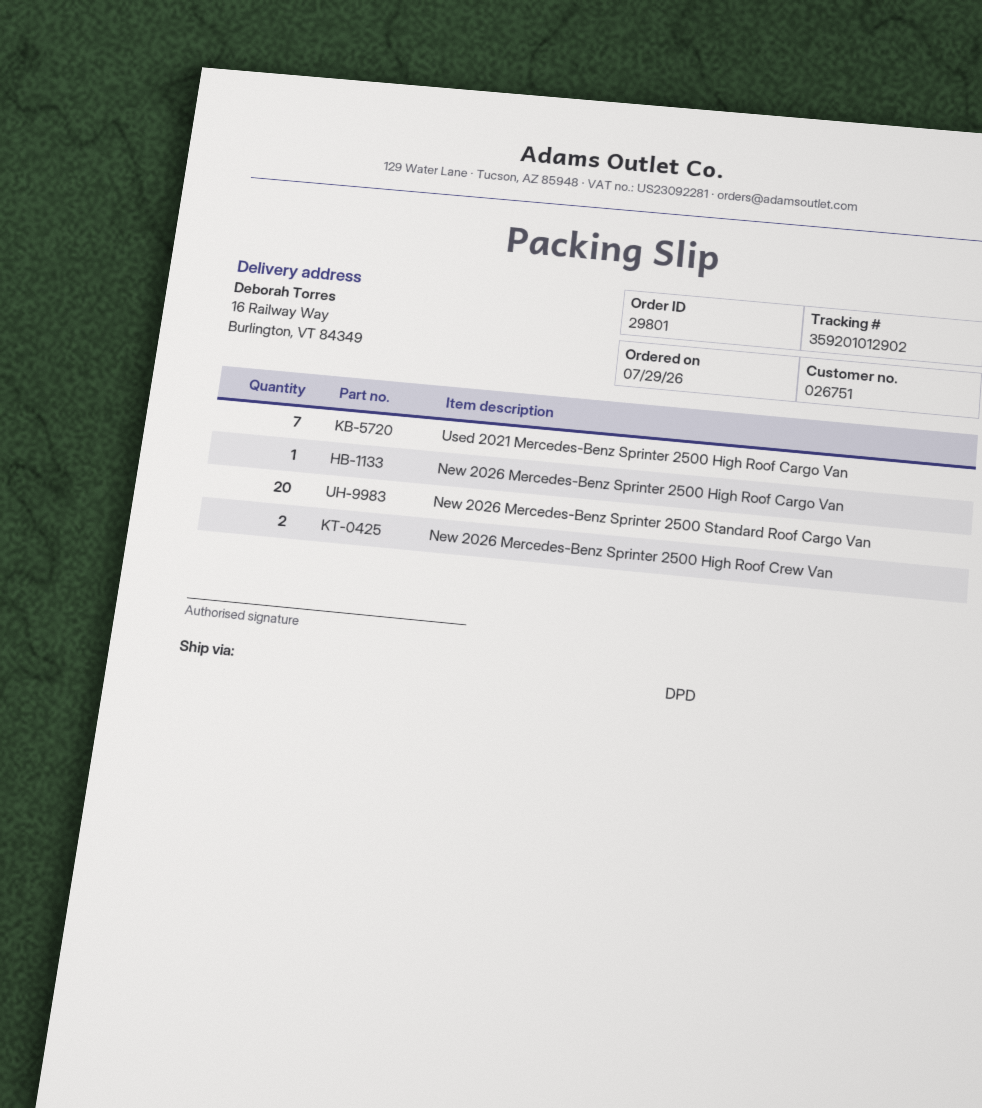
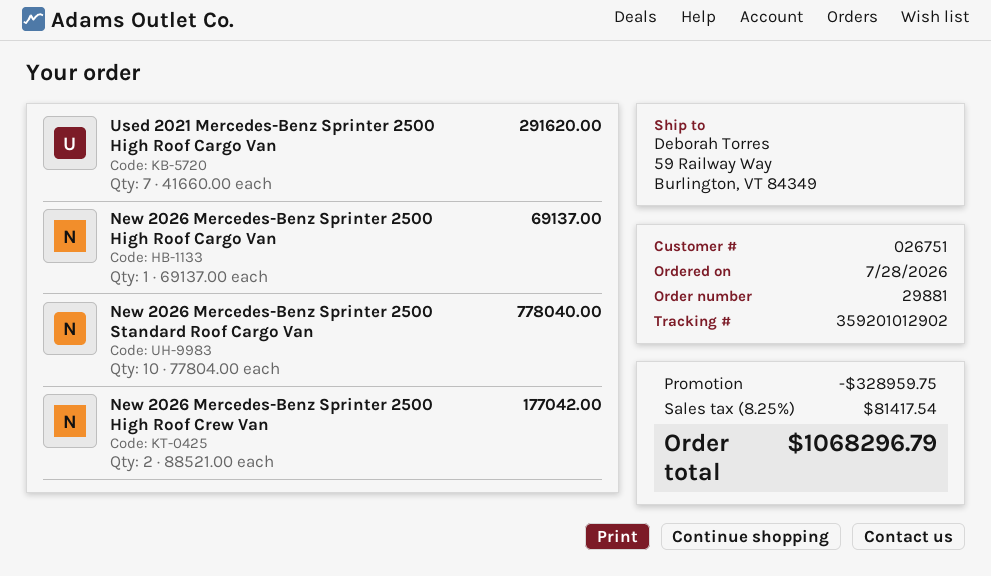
order number: 29801 -> 29881
order date: 2026-07-29 -> 2026-07-28
ship to: 16 Railway Way, Burlington, VT 84349 -> 59 Railway Way, Burlington, VT 84349
New 2026 Mercedes-Benz Sprinter 2500 Standard Roof Cargo Van: 20 -> 10

